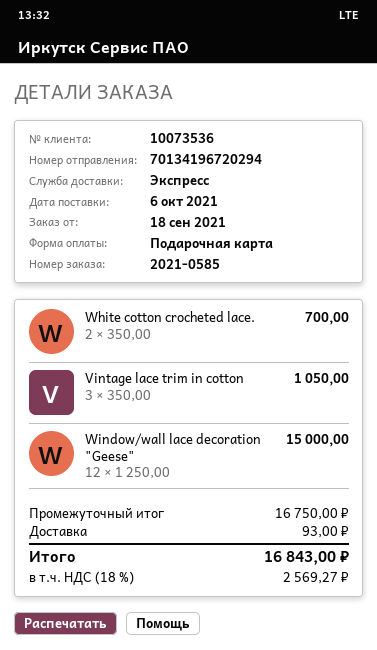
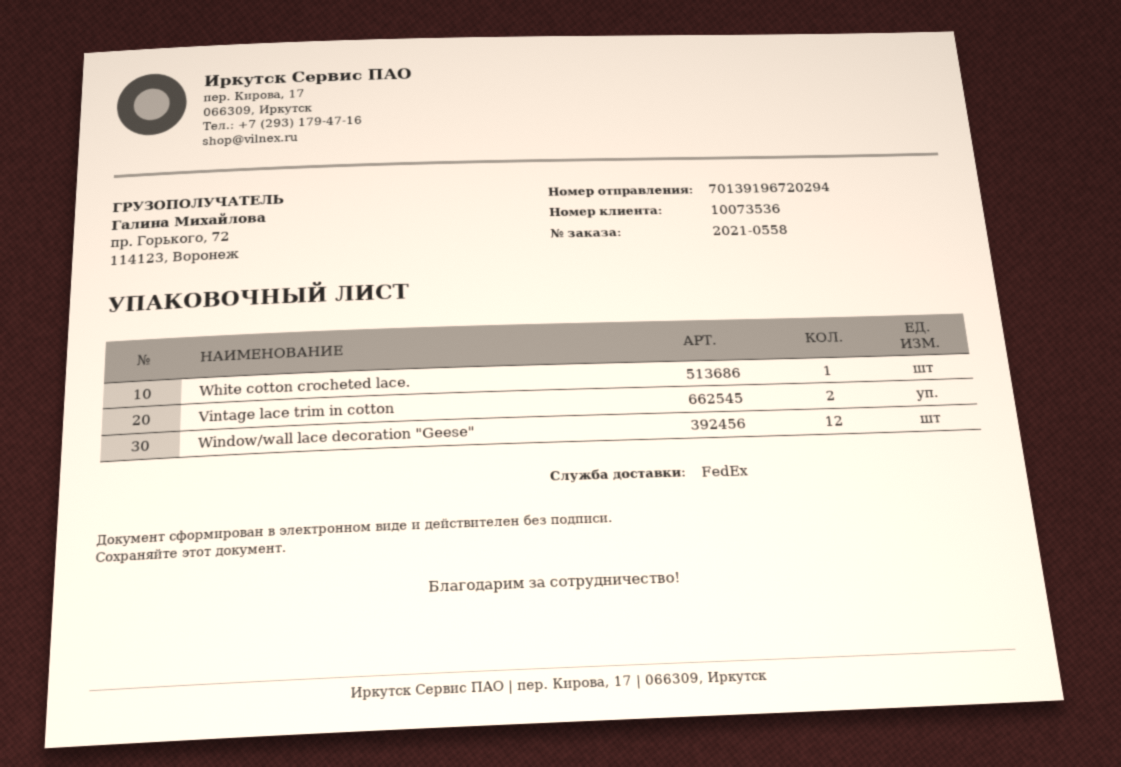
order number: 2021-0585 -> 2021-0558
shipping method: express -> FedEx
tracking number: 70134196720294 -> 70139196720294
White cotton crocheted lace.: 2 -> 1
Vintage lace trim in cotton: 3 -> 2

